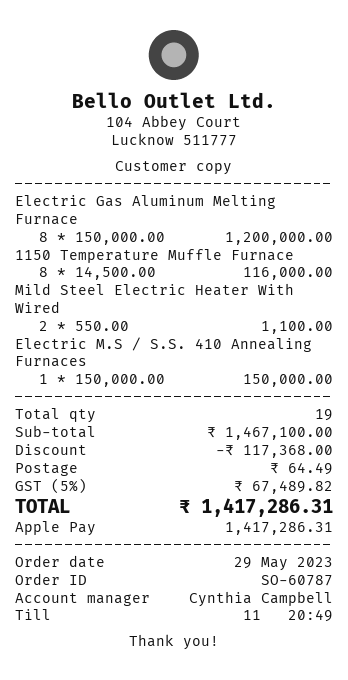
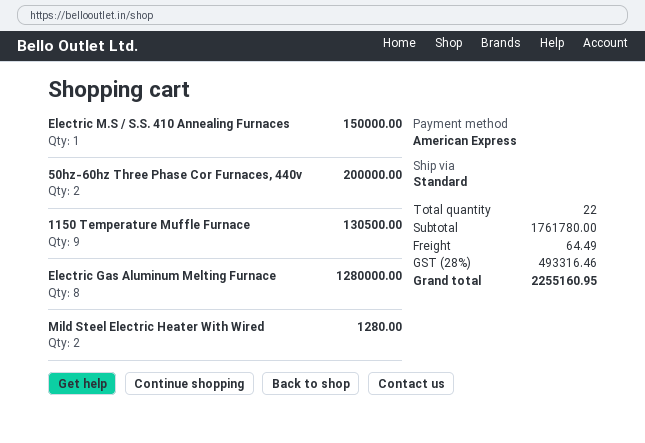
payment method: Apple Pay -> American Express
Electric Gas Aluminum Melting Furnace: 8 for 1200000.00 -> 8 for 1280000.00
1150 Temperature Muffle Furnace: 8 for 116000.00 -> 9 for 130500.00
Mild Steel Electric Heater With Wired: 2 for 1100.00 -> 2 for 1280.00
50hz-60hz Three Phase Cor Furnaces, 440v: none -> 2 for 200000.00
total quantity: 19 -> 22
subtotal: 1467100.00 -> 1761780.00
discount: 117368.00 -> none
tax: 5% = 67489.82 -> 28% = 493316.46
total: 1417286.31 -> 2255160.95

